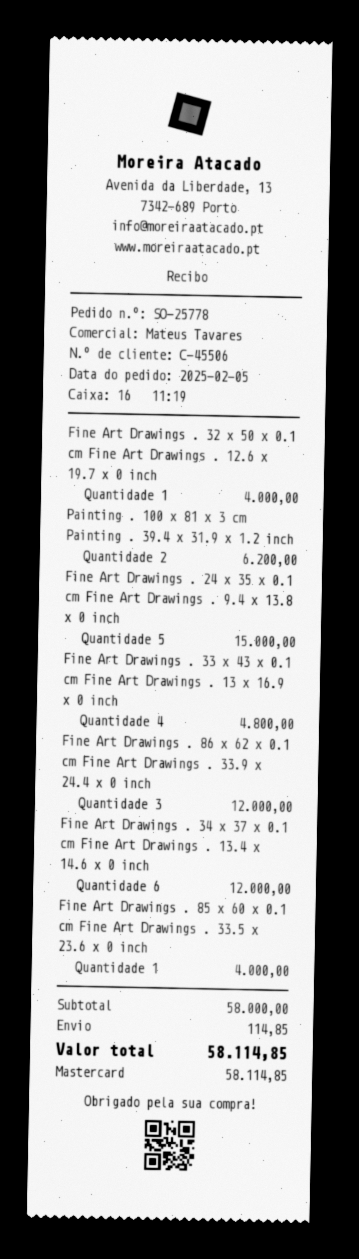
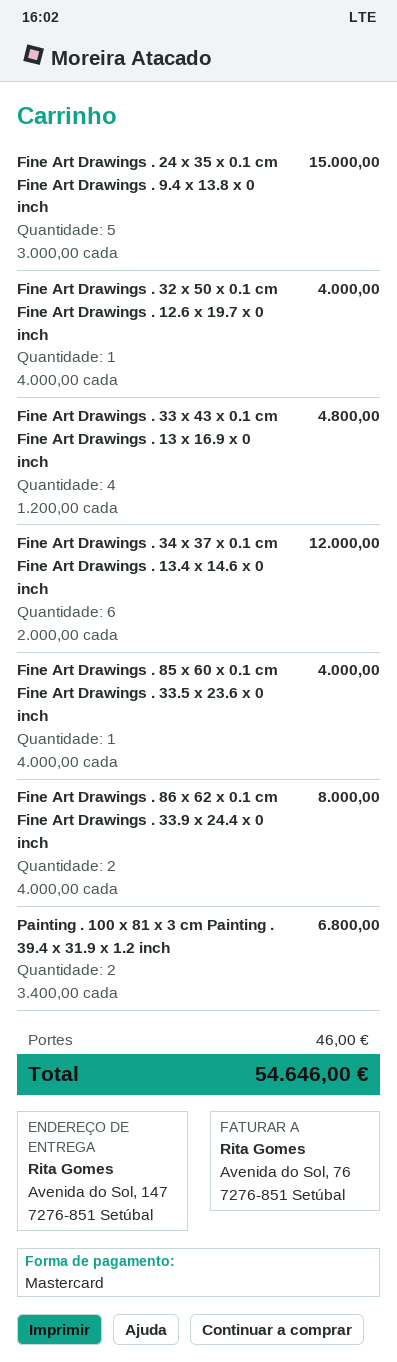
Painting . 100 x 81 x 3 cm Painting . 39.4 x 31.9 x 1.2 inch: 2 for 6200.00 -> 2 for 6800.00
Fine Art Drawings . 86 x 62 x 0.1 cm Fine Art Drawings . 33.9 x 24.4 x 0 inch: 3 for 12000.00 -> 2 for 8000.00
shipping: 114.85 -> 46.00
total: 58114.85 -> 54646.00

